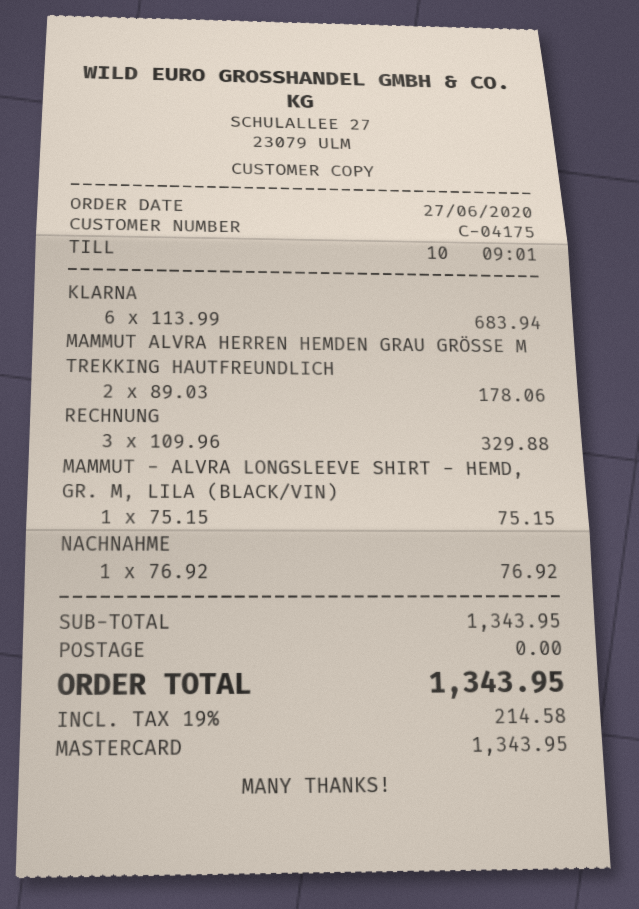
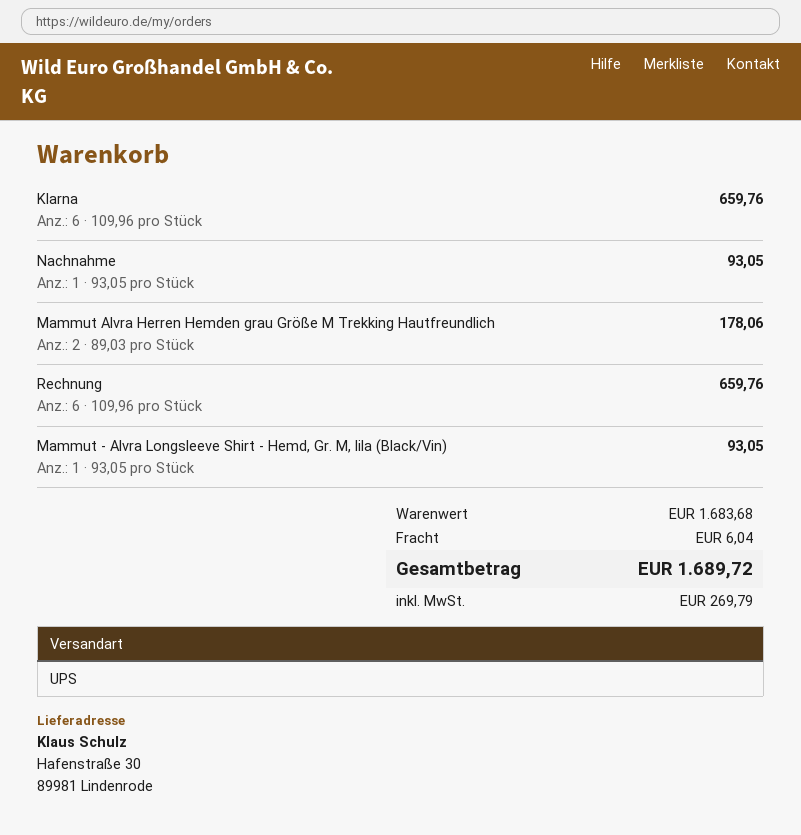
KLARNA: 6 x 113.99 = 683.94 -> 6 x 109.96 = 659.76
RECHNUNG: 3 x 109.96 = 329.88 -> 6 x 109.96 = 659.76
MAMMUT - ALVRA LONGSLEEVE SHIRT - HEMD, GR. M, LILA (BLACK/VIN): 1 x 75.15 = 75.15 -> 1 x 93.05 = 93.05
NACHNAHME: 1 x 76.92 = 76.92 -> 1 x 93.05 = 93.05
subtotal: 1343.95 -> 1683.68
shipping: 0.00 -> 6.04
tax: 214.58 -> 269.79
total: 1343.95 -> 1689.72

